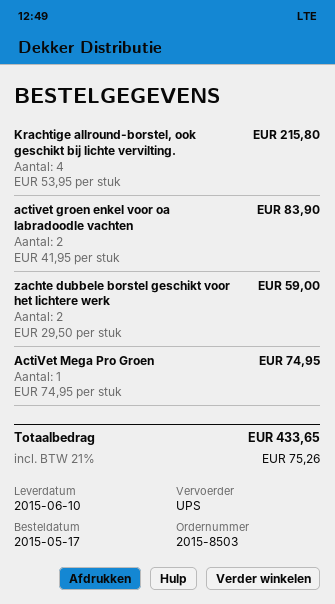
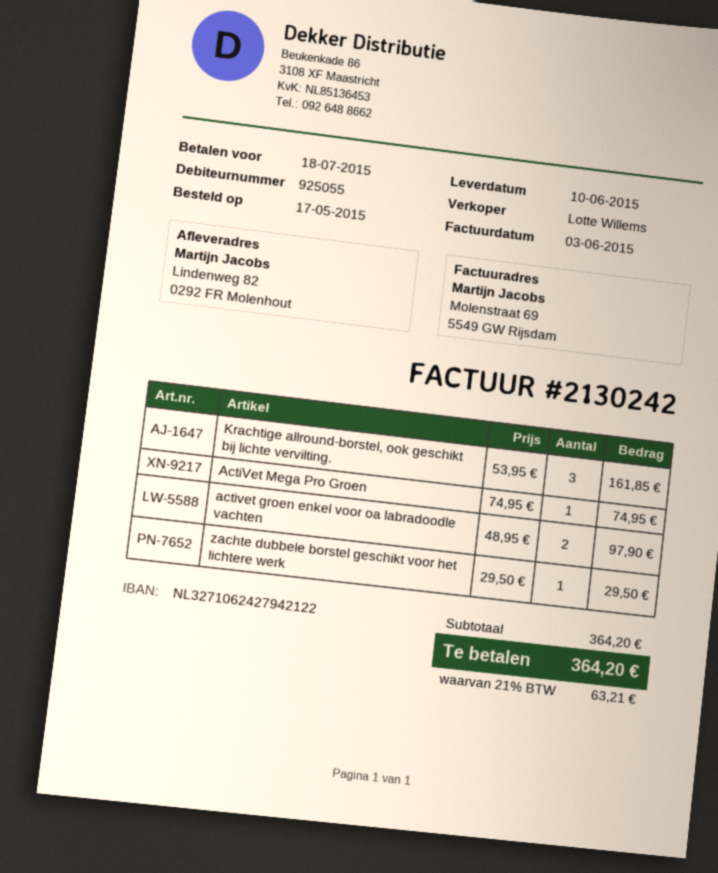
Krachtige allround-borstel, ook geschikt bij lichte vervilting.: 4 x 53.95 = 215.80 -> 3 x 53.95 = 161.85
activet groen enkel voor oa labradoodle vachten: 2 x 41.95 = 83.90 -> 2 x 48.95 = 97.90
zachte dubbele borstel geschikt voor het lichtere werk: 2 x 29.50 = 59.00 -> 1 x 29.50 = 29.50
tax: 21% = 75.26 -> 21% = 63.21
total: 433.65 -> 364.20

